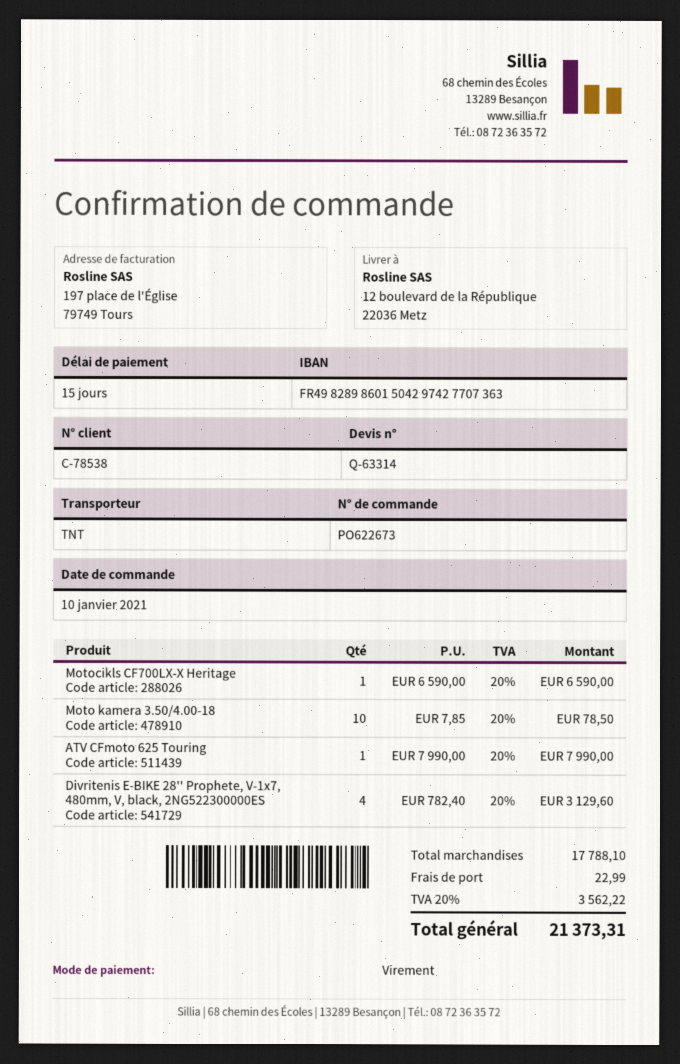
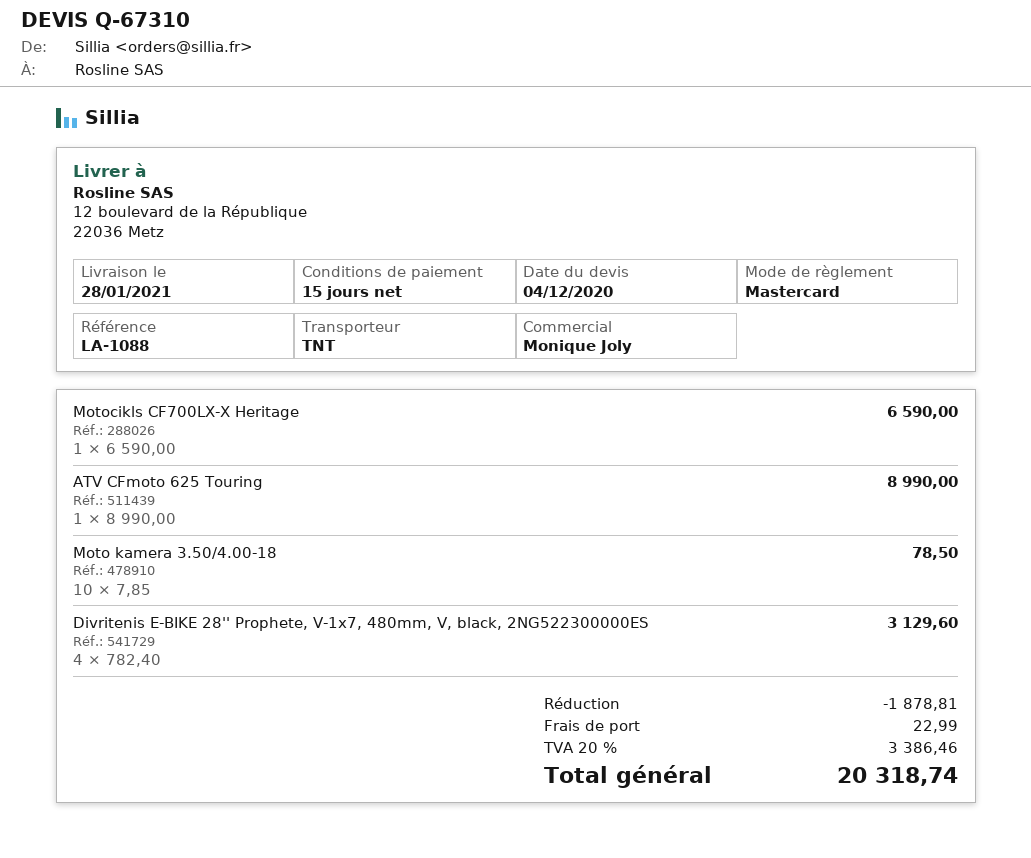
quote number: Q-63314 -> Q-67310
payment method: bank transfer -> Mastercard
ATV CFmoto 625 Touring: 1 x 7990.00 = 7990.00 -> 1 x 8990.00 = 8990.00
discount: none -> 1878.81
tax: 20% = 3562.22 -> 20% = 3386.46
total: 21373.31 -> 20318.74

